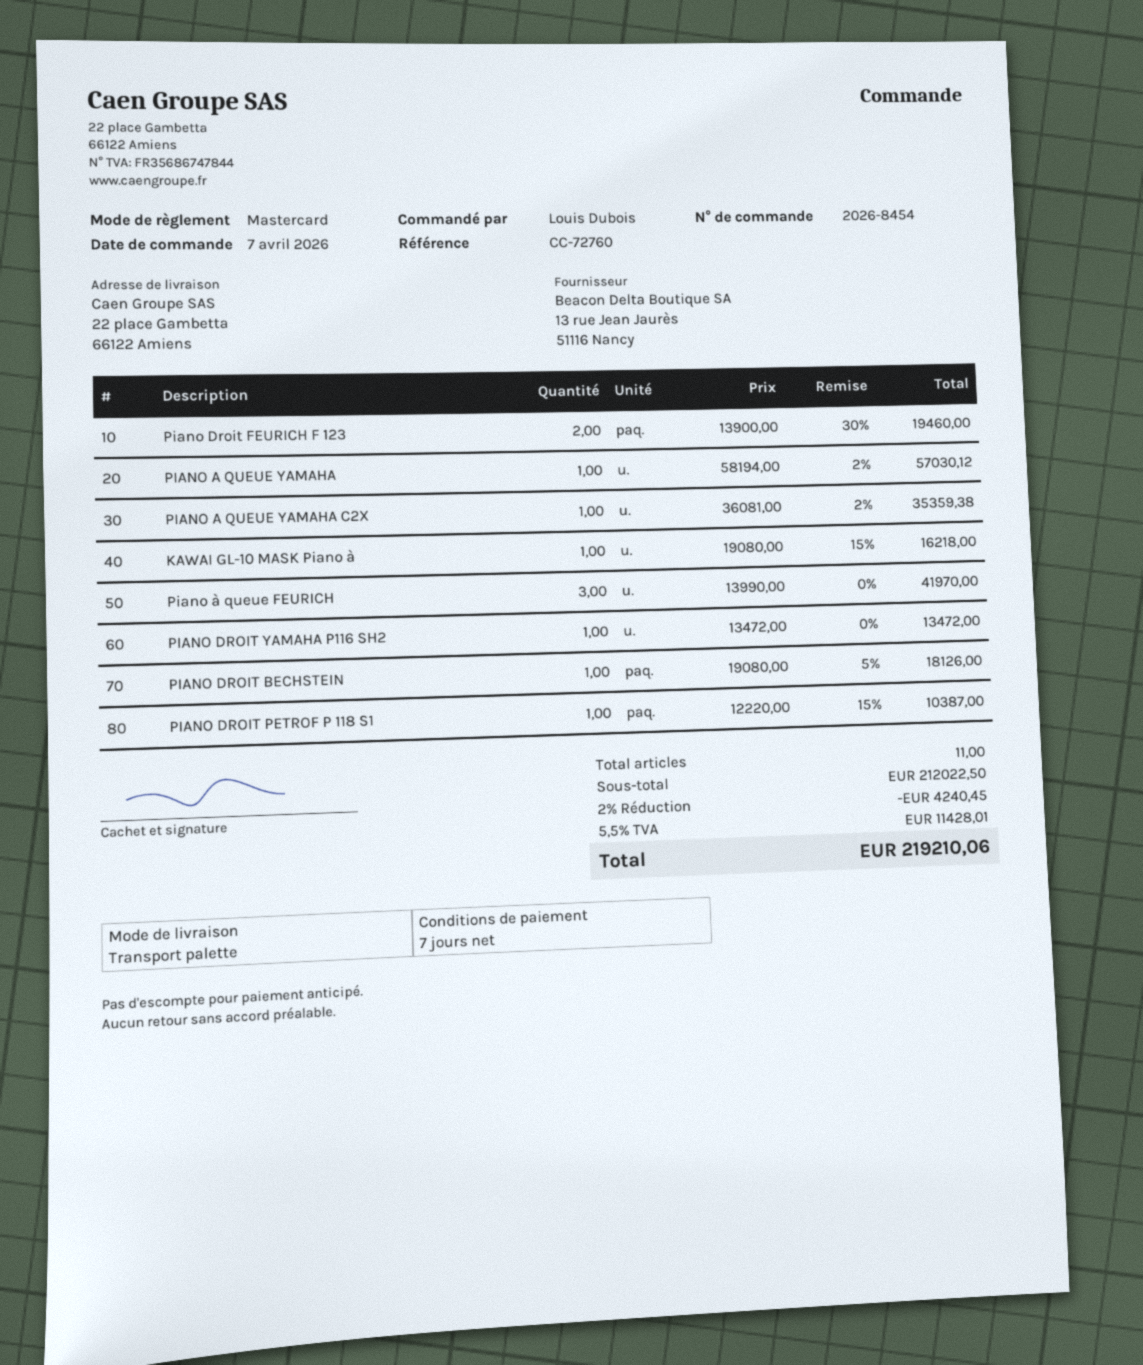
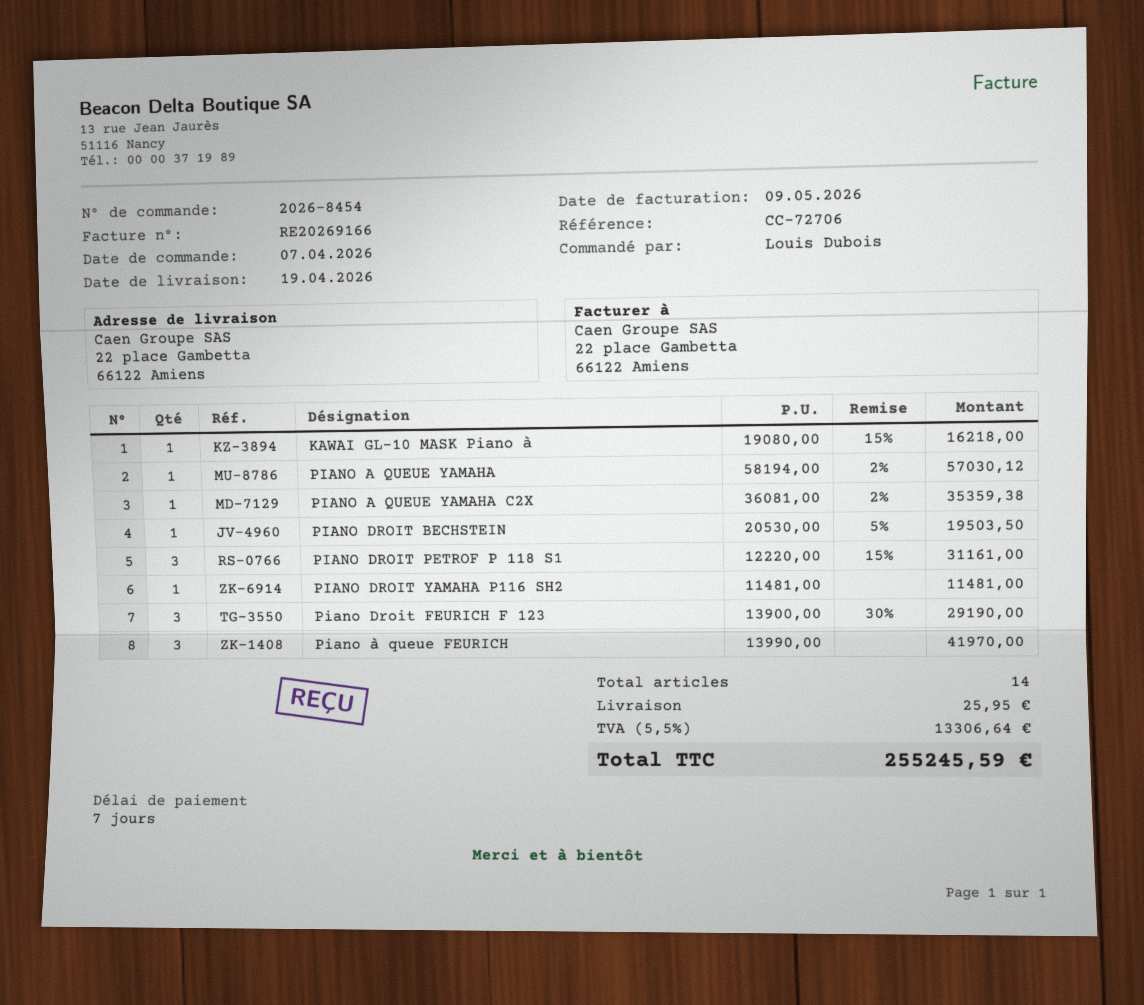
reference: CC-72760 -> CC-72706
Piano Droit FEURICH F 123: 2 x 13900.00 - 30% = 19460.00 -> 3 x 13900.00 - 30% = 29190.00
PIANO DROIT YAMAHA P116 SH2: 1 x 13472.00 = 13472.00 -> 1 x 11481.00 = 11481.00
PIANO DROIT BECHSTEIN: 1 x 19080.00 - 5% = 18126.00 -> 1 x 20530.00 - 5% = 19503.50
PIANO DROIT PETROF P 118 S1: 1 x 12220.00 - 15% = 10387.00 -> 3 x 12220.00 - 15% = 31161.00
total quantity: 11 -> 14
discount: 2% = 4240.45 -> none
shipping: none -> 25.95
tax: 5.5% = 11428.01 -> 5.5% = 13306.64
total: 219210.06 -> 255245.59

